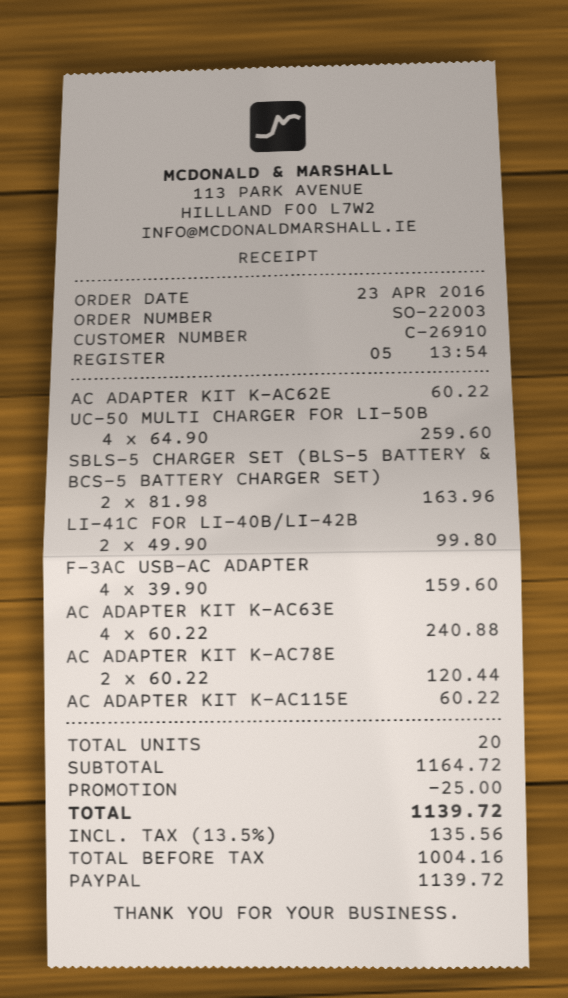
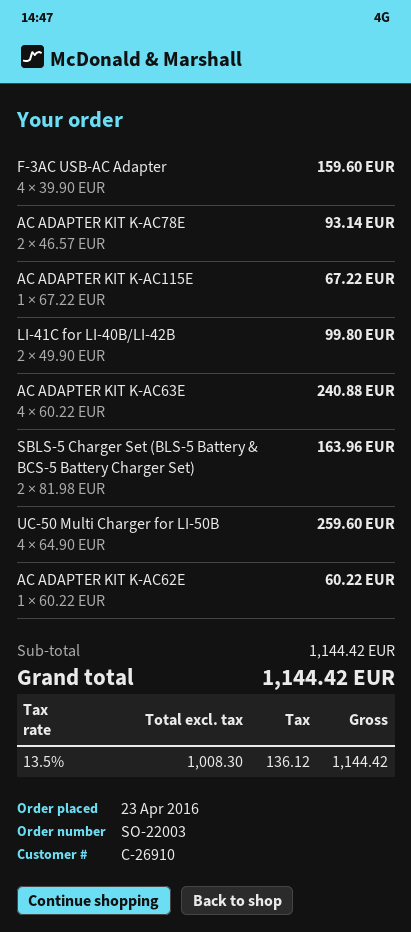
AC ADAPTER KIT K-AC78E: 2 x 60.22 = 120.44 -> 2 x 46.57 = 93.14
AC ADAPTER KIT K-AC115E: 1 x 60.22 = 60.22 -> 1 x 67.22 = 67.22
subtotal: 1164.72 -> 1144.42
discount: 25.00 -> none
net: 1004.16 -> 1008.30
tax: 13.5% = 135.56 -> 13.5% = 136.12
total: 1139.72 -> 1144.42

